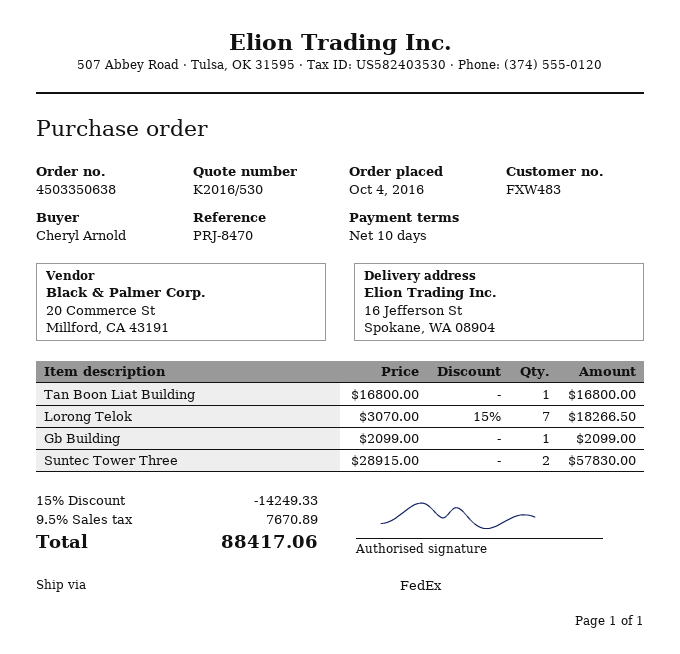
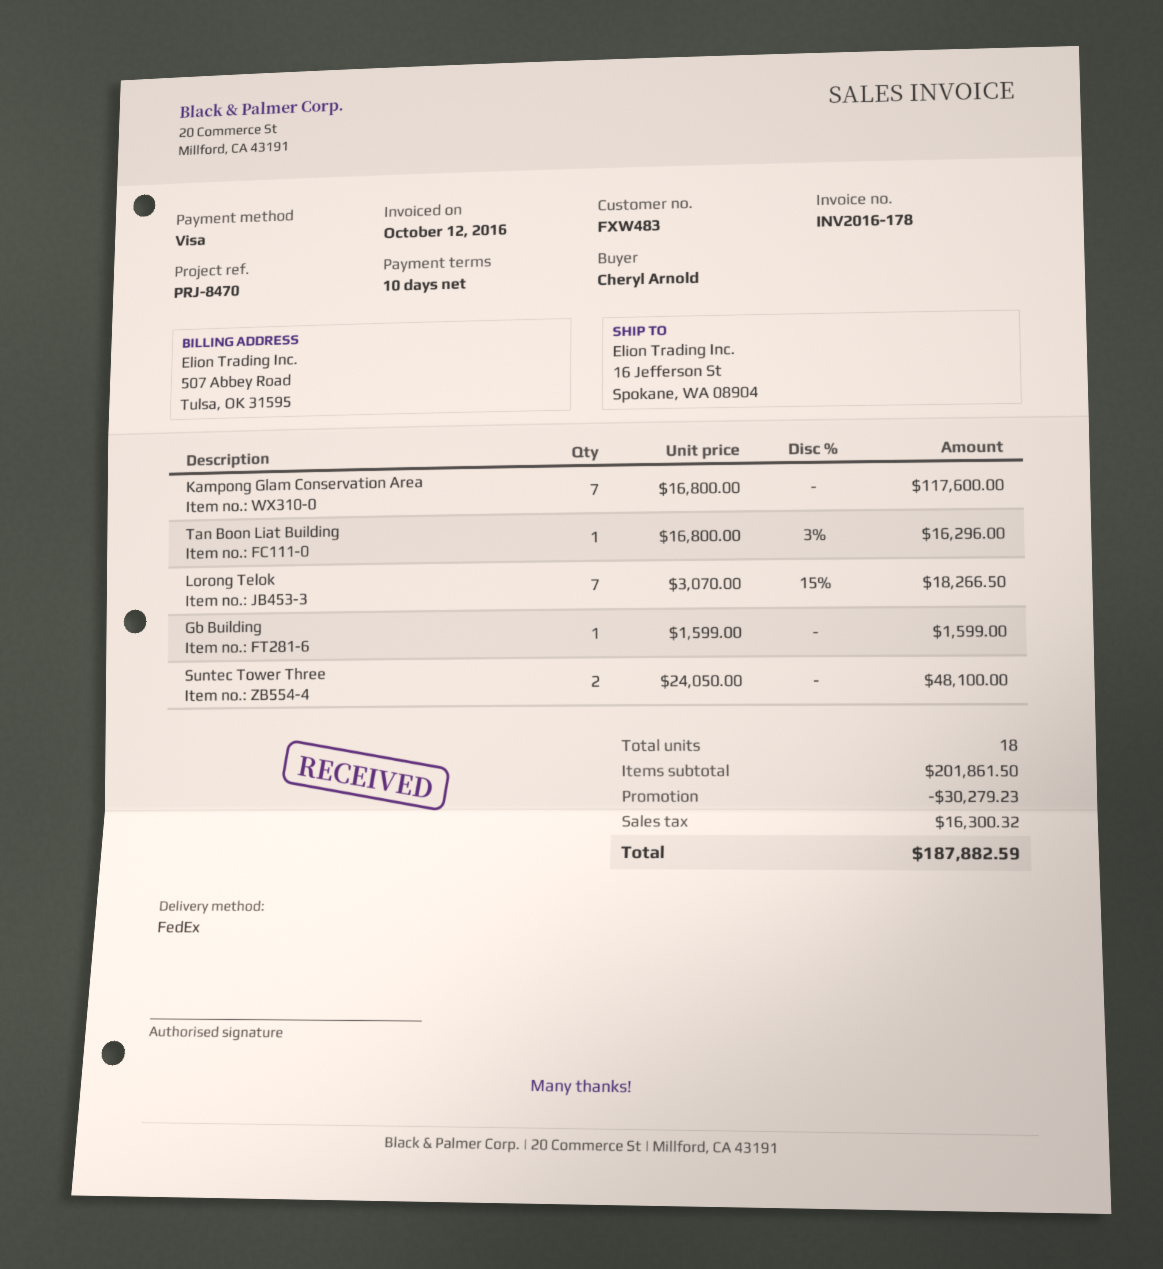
Tan Boon Liat Building: 1 x 16800.00 = 16800.00 -> 1 x 16800.00 - 3% = 16296.00
Gb Building: 1 x 2099.00 = 2099.00 -> 1 x 1599.00 = 1599.00
Suntec Tower Three: 2 x 28915.00 = 57830.00 -> 2 x 24050.00 = 48100.00
Kampong Glam Conservation Area: none -> 7 x 16800.00 = 117600.00
discount: 14249.33 -> 30279.23
tax: 7670.89 -> 16300.32
total: 88417.06 -> 187882.59

